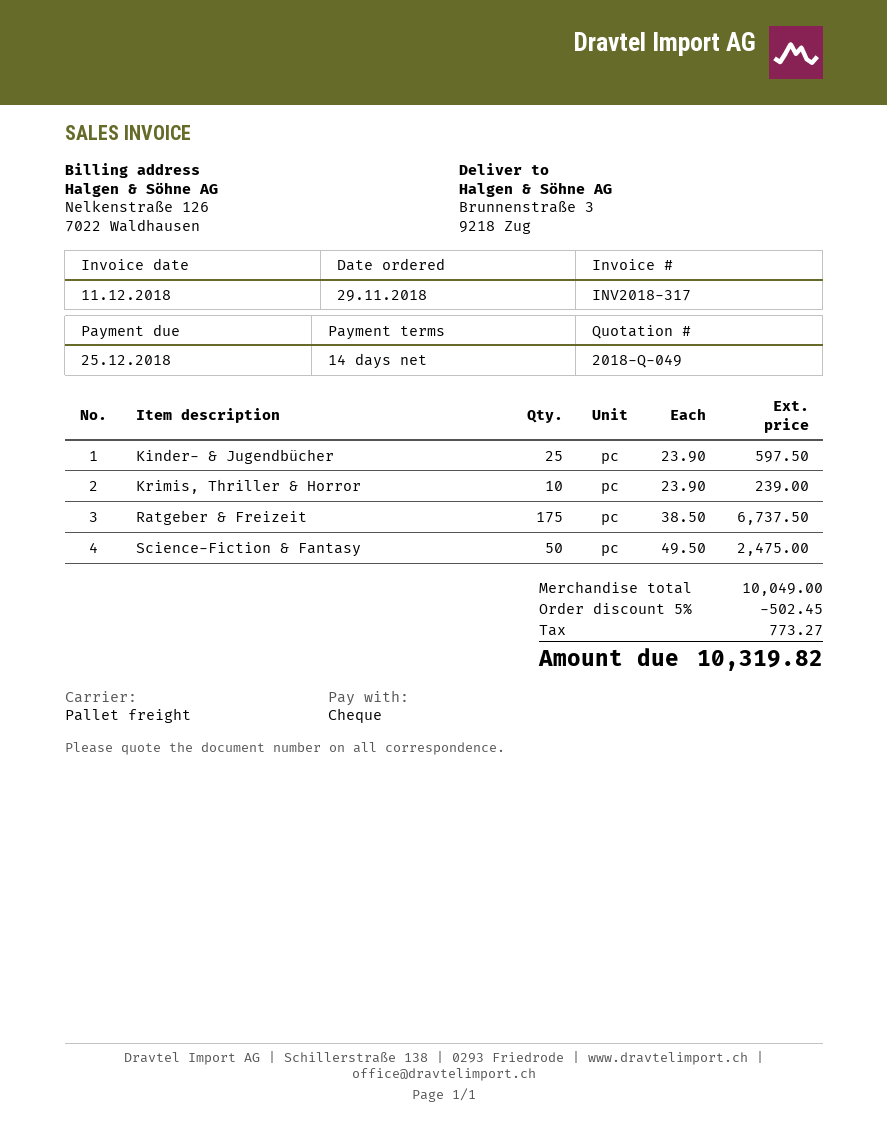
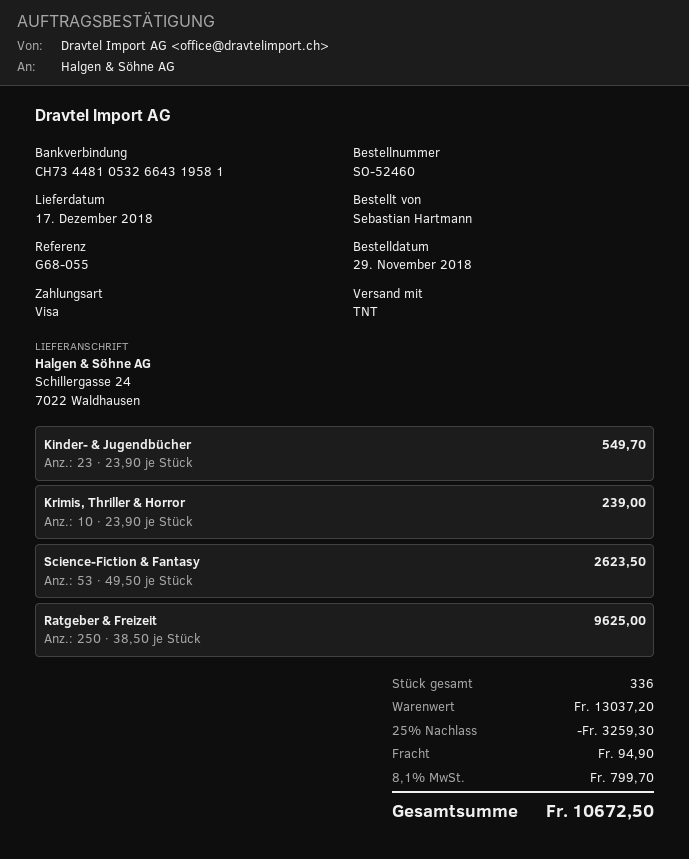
payment method: cheque -> Visa
shipping method: pallet freight -> TNT
ship to: Brunnenstraße 3, 9218 Zug -> Schillergasse 24, 7022 Waldhausen
Kinder- & Jugendbücher: 25 x 23.90 = 597.50 -> 23 x 23.90 = 549.70
Ratgeber & Freizeit: 175 x 38.50 = 6737.50 -> 250 x 38.50 = 9625.00
Science-Fiction & Fantasy: 50 x 49.50 = 2475.00 -> 53 x 49.50 = 2623.50
subtotal: 10049.00 -> 13037.20
discount: 5% = 502.45 -> 25% = 3259.30
shipping: none -> 94.90
tax: 773.27 -> 799.70
total: 10319.82 -> 10672.50

